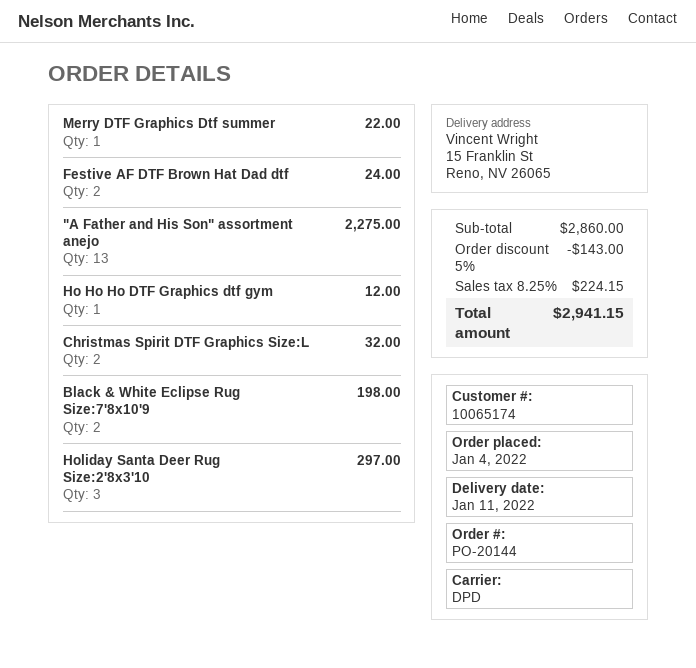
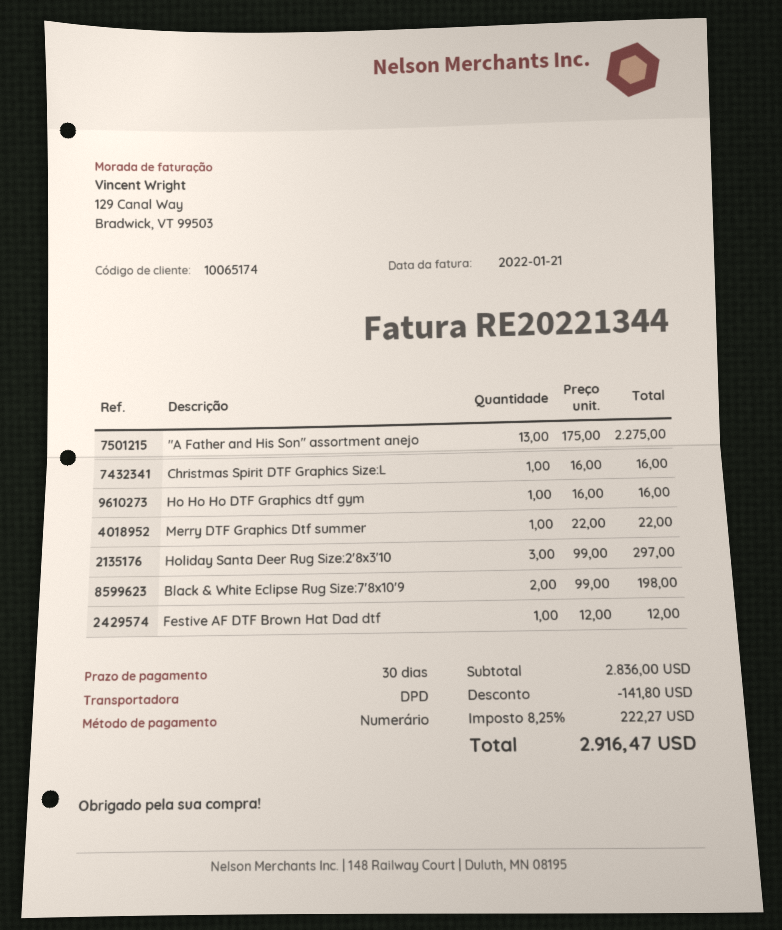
Festive AF DTF Brown Hat Dad dtf: 2 for 24.00 -> 1 for 12.00
Ho Ho Ho DTF Graphics dtf gym: 1 for 12.00 -> 1 for 16.00
Christmas Spirit DTF Graphics Size:L: 2 for 32.00 -> 1 for 16.00
subtotal: 2860.00 -> 2836.00
discount: 143.00 -> 141.80
tax: 8.25% = 224.15 -> 8.25% = 222.27
total: 2941.15 -> 2916.47

